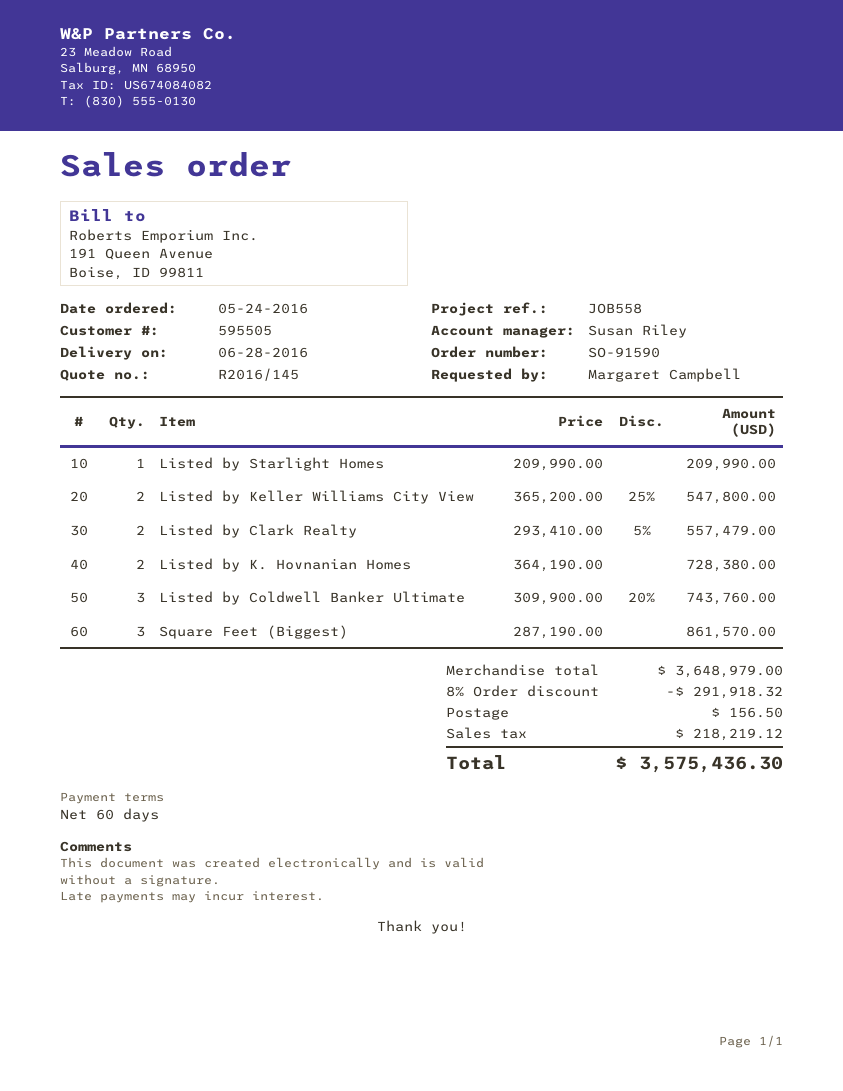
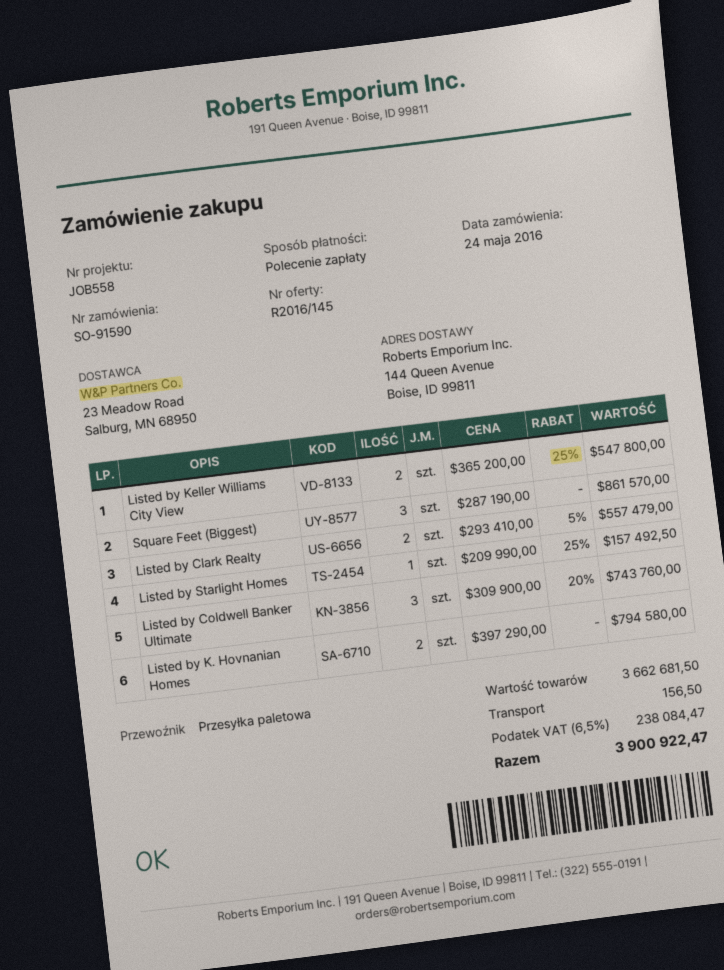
Listed by Starlight Homes: 1 x 209990.00 = 209990.00 -> 1 x 209990.00 - 25% = 157492.50
Listed by K. Hovnanian Homes: 2 x 364190.00 = 728380.00 -> 2 x 397290.00 = 794580.00
subtotal: 3648979.00 -> 3662681.50
discount: 8% = 291918.32 -> none
tax: 218219.12 -> 238084.47
total: 3575436.30 -> 3900922.47

